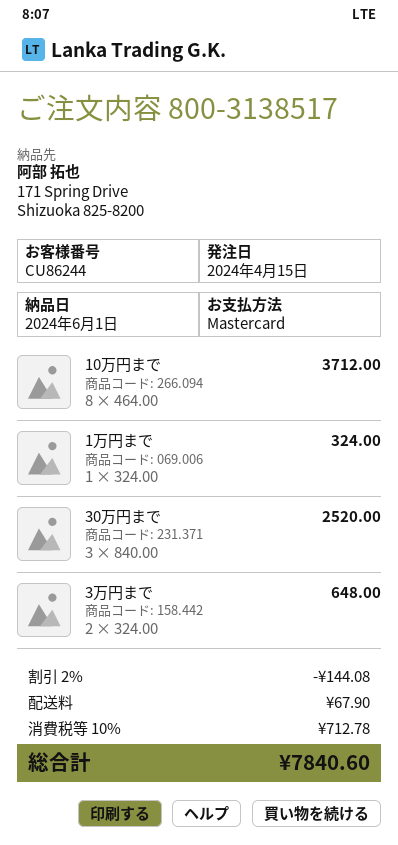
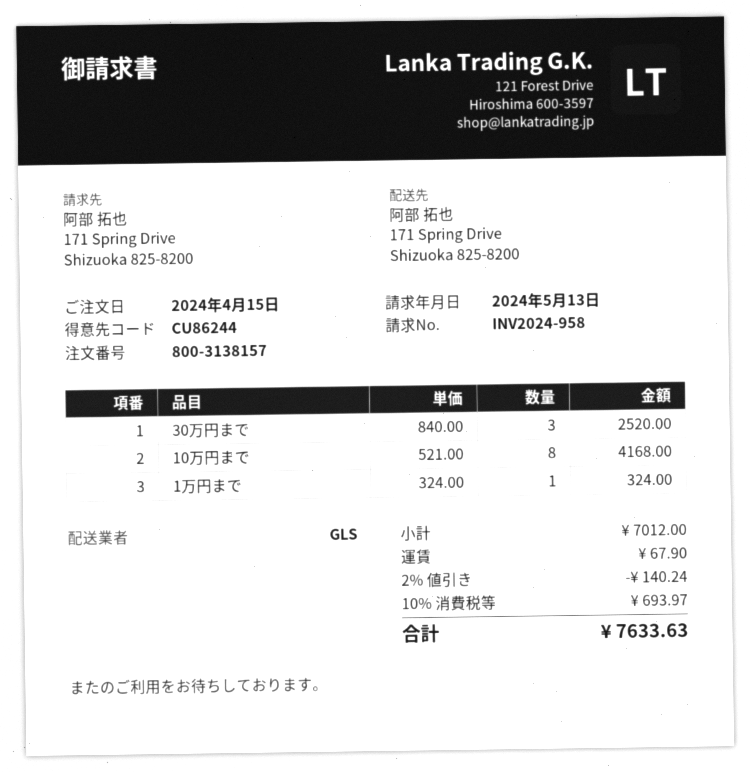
order number: 800-3138517 -> 800-3138157
10万円まで: 8 x 464.00 = 3712.00 -> 8 x 521.00 = 4168.00
3万円まで: 2 x 324.00 = 648.00 -> none
discount: 2% = 144.08 -> 2% = 140.24
tax: 10% = 712.78 -> 10% = 693.97
total: 7840.60 -> 7633.63

